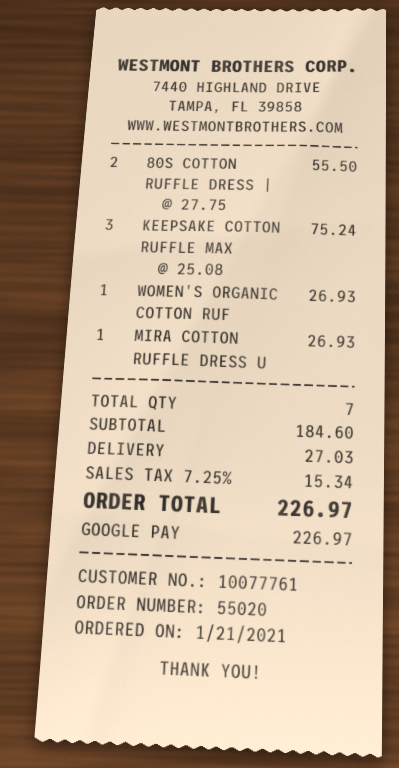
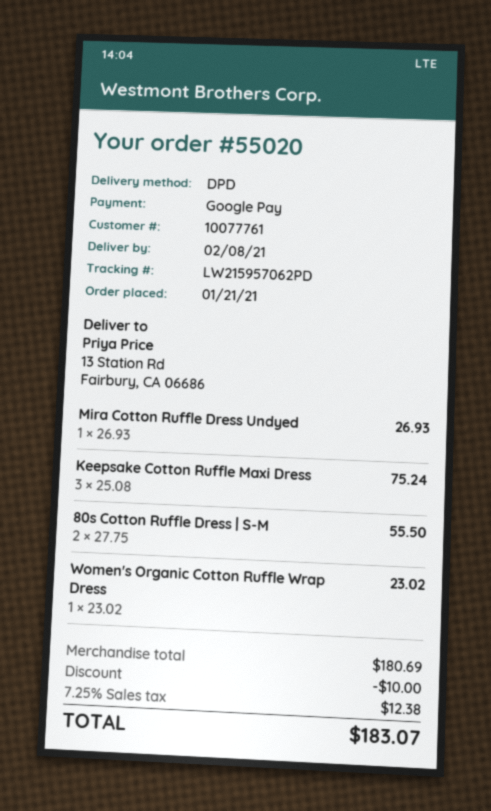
WOMEN'S ORGANIC COTTON RUF: 1 x 26.93 = 26.93 -> 1 x 23.02 = 23.02
subtotal: 184.60 -> 180.69
discount: none -> 10.00
shipping: 27.03 -> none
tax: 7.25% = 15.34 -> 7.25% = 12.38
total: 226.97 -> 183.07

